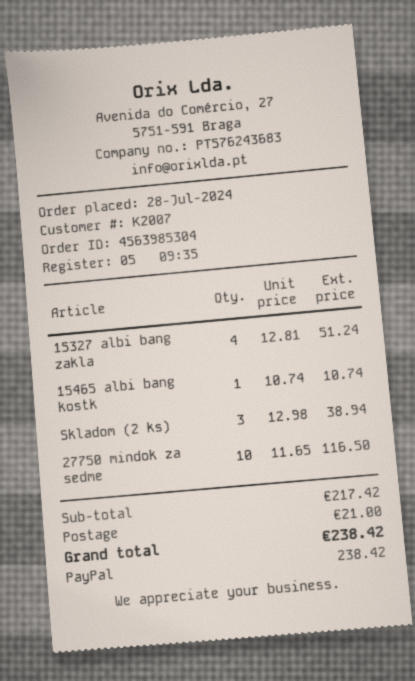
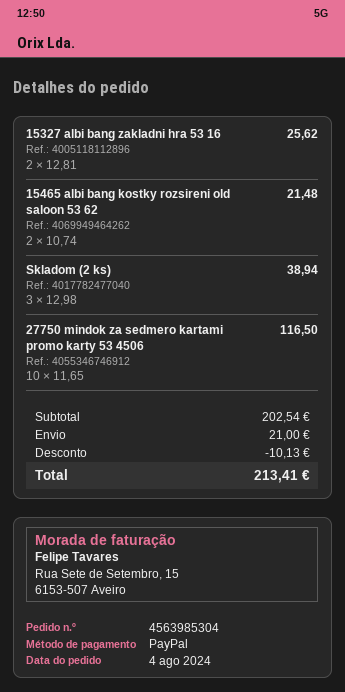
order date: 2024-07-28 -> 2024-08-04
15327 albi bang zakla: 4 x 12.81 = 51.24 -> 2 x 12.81 = 25.62
15465 albi bang kostk: 1 x 10.74 = 10.74 -> 2 x 10.74 = 21.48
subtotal: 217.42 -> 202.54
discount: none -> 10.13
total: 238.42 -> 213.41

